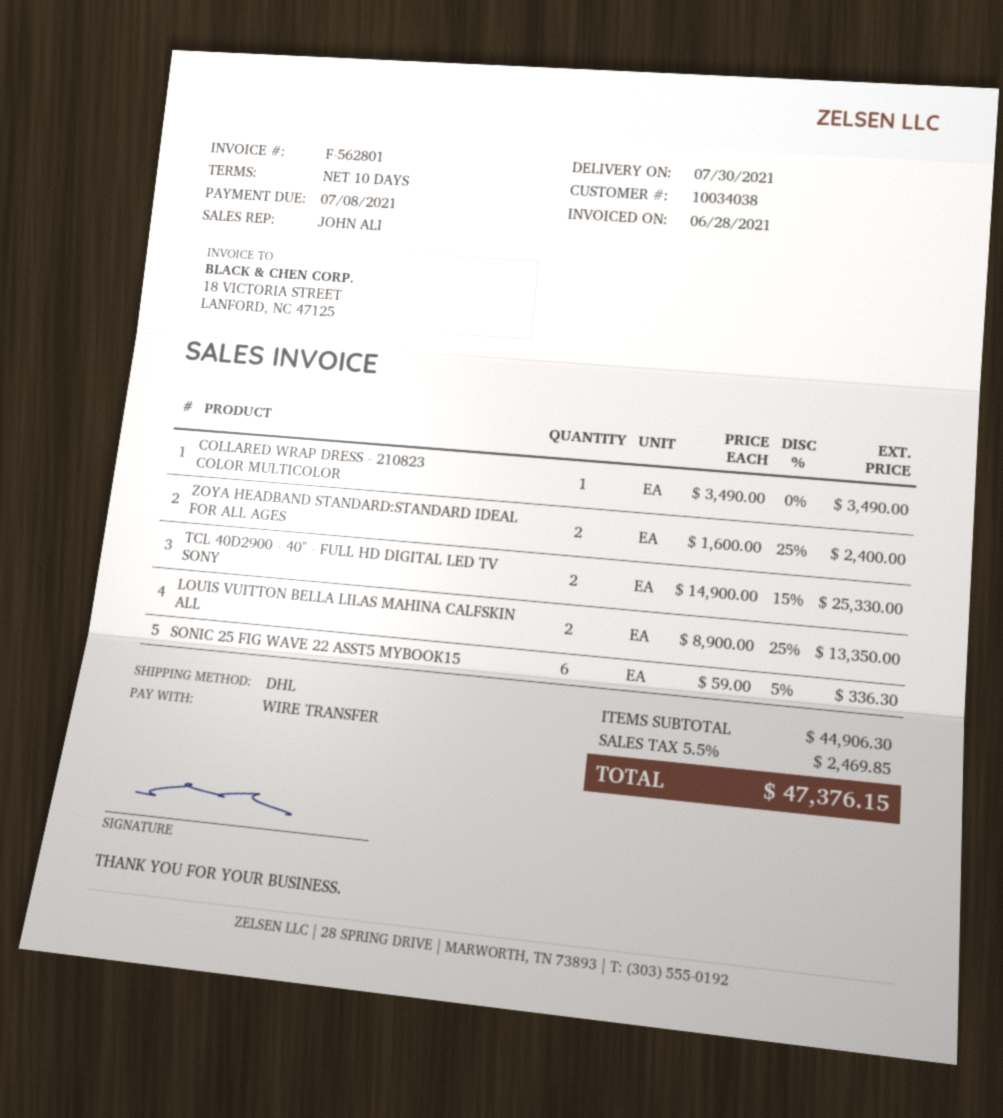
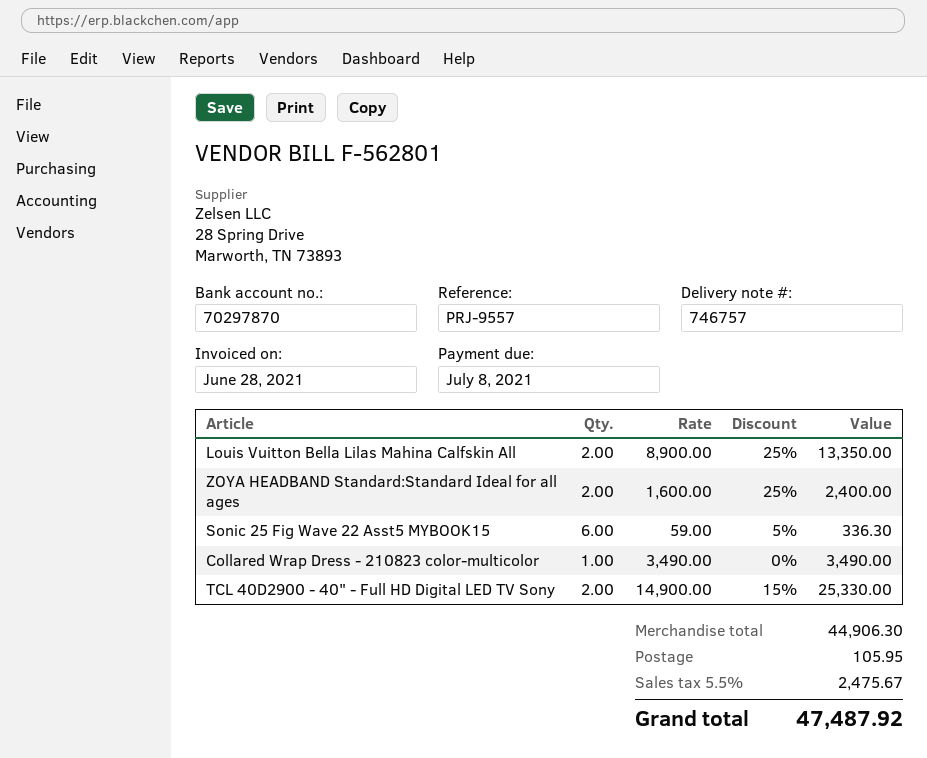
shipping: none -> 105.95
tax: 5.5% = 2469.85 -> 5.5% = 2475.67
total: 47376.15 -> 47487.92

